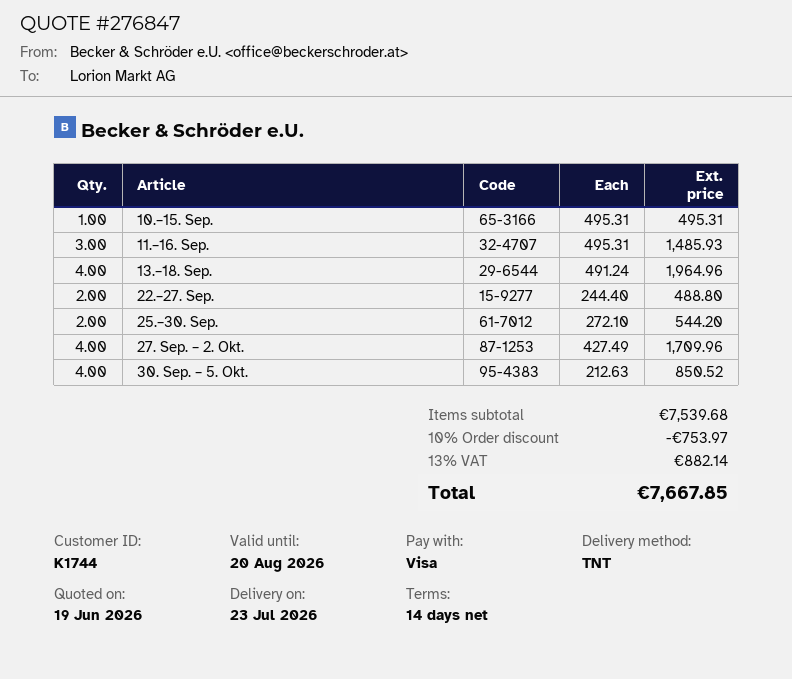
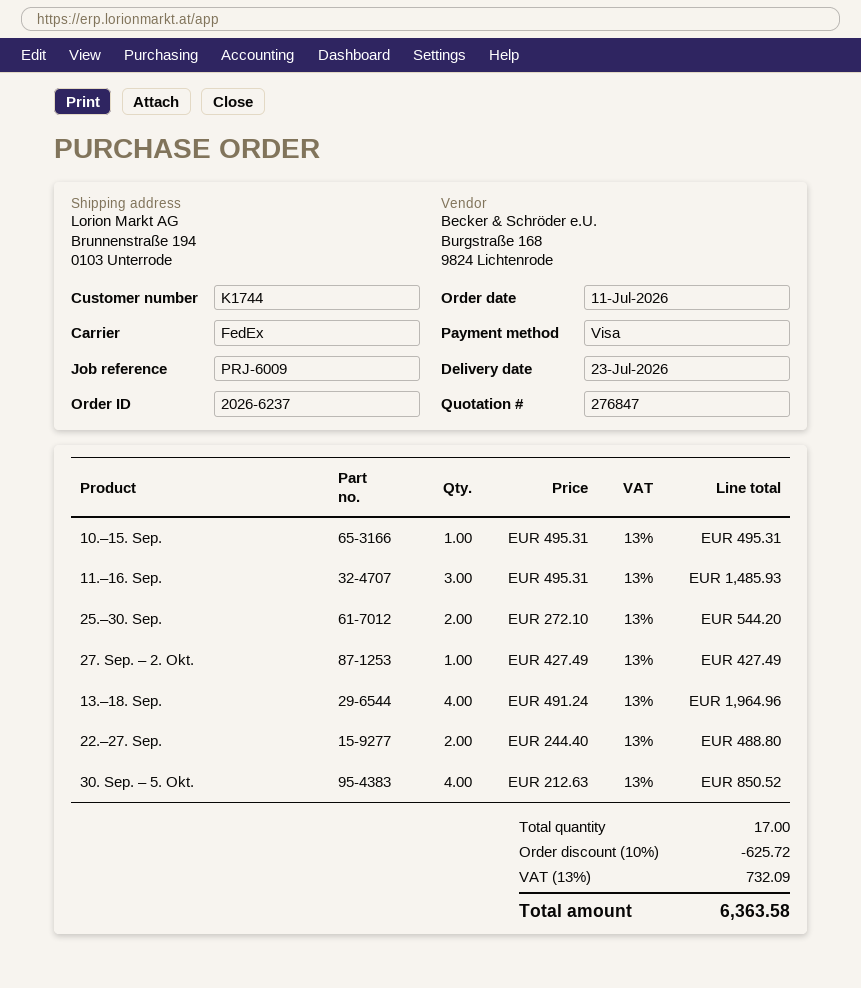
shipping method: TNT -> FedEx
27. Sep. – 2. Okt.: 4 x 427.49 = 1709.96 -> 1 x 427.49 = 427.49
discount: 10% = 753.97 -> 10% = 625.72
tax: 13% = 882.14 -> 13% = 732.09
total: 7667.85 -> 6363.58

